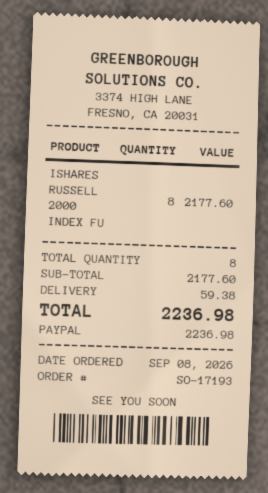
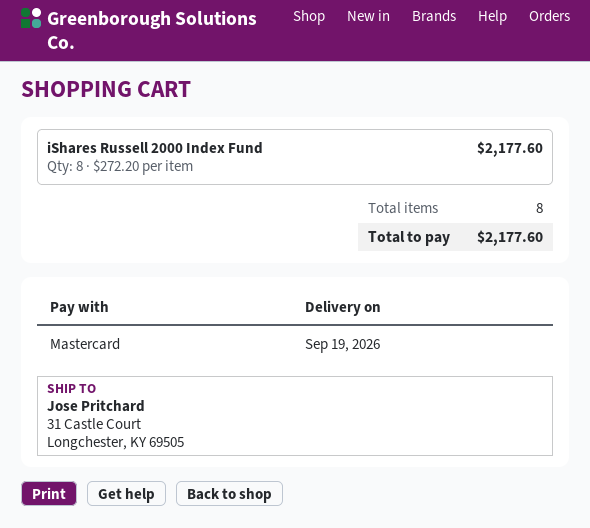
payment method: PayPal -> Mastercard
shipping: 59.38 -> none
total: 2236.98 -> 2177.60

